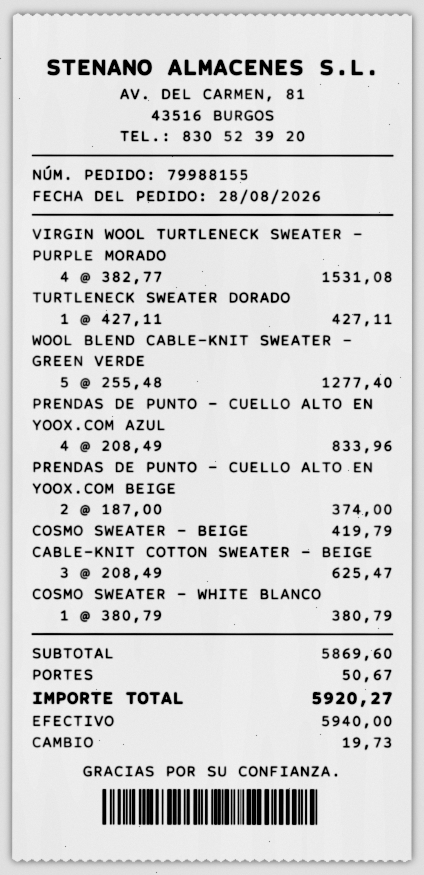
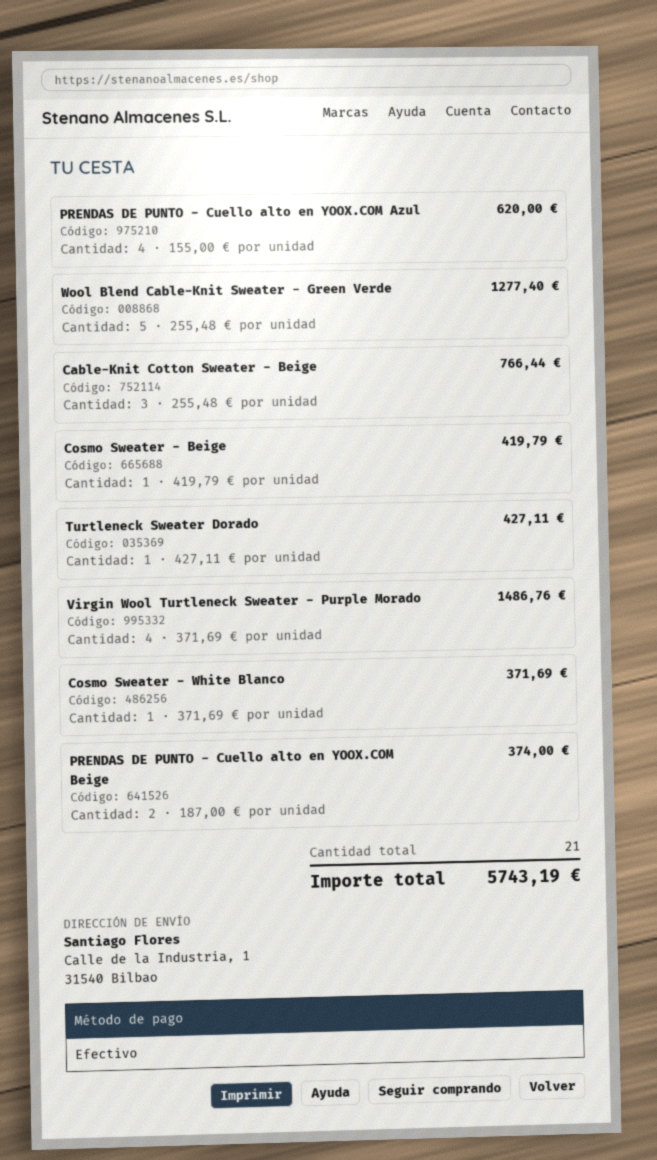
VIRGIN WOOL TURTLENECK SWEATER - PURPLE MORADO: 4 x 382.77 = 1531.08 -> 4 x 371.69 = 1486.76
PRENDAS DE PUNTO - CUELLO ALTO EN YOOX.COM AZUL: 4 x 208.49 = 833.96 -> 4 x 155.00 = 620.00
CABLE-KNIT COTTON SWEATER - BEIGE: 3 x 208.49 = 625.47 -> 3 x 255.48 = 766.44
COSMO SWEATER - WHITE BLANCO: 1 x 380.79 = 380.79 -> 1 x 371.69 = 371.69
shipping: 50.67 -> none
total: 5920.27 -> 5743.19

